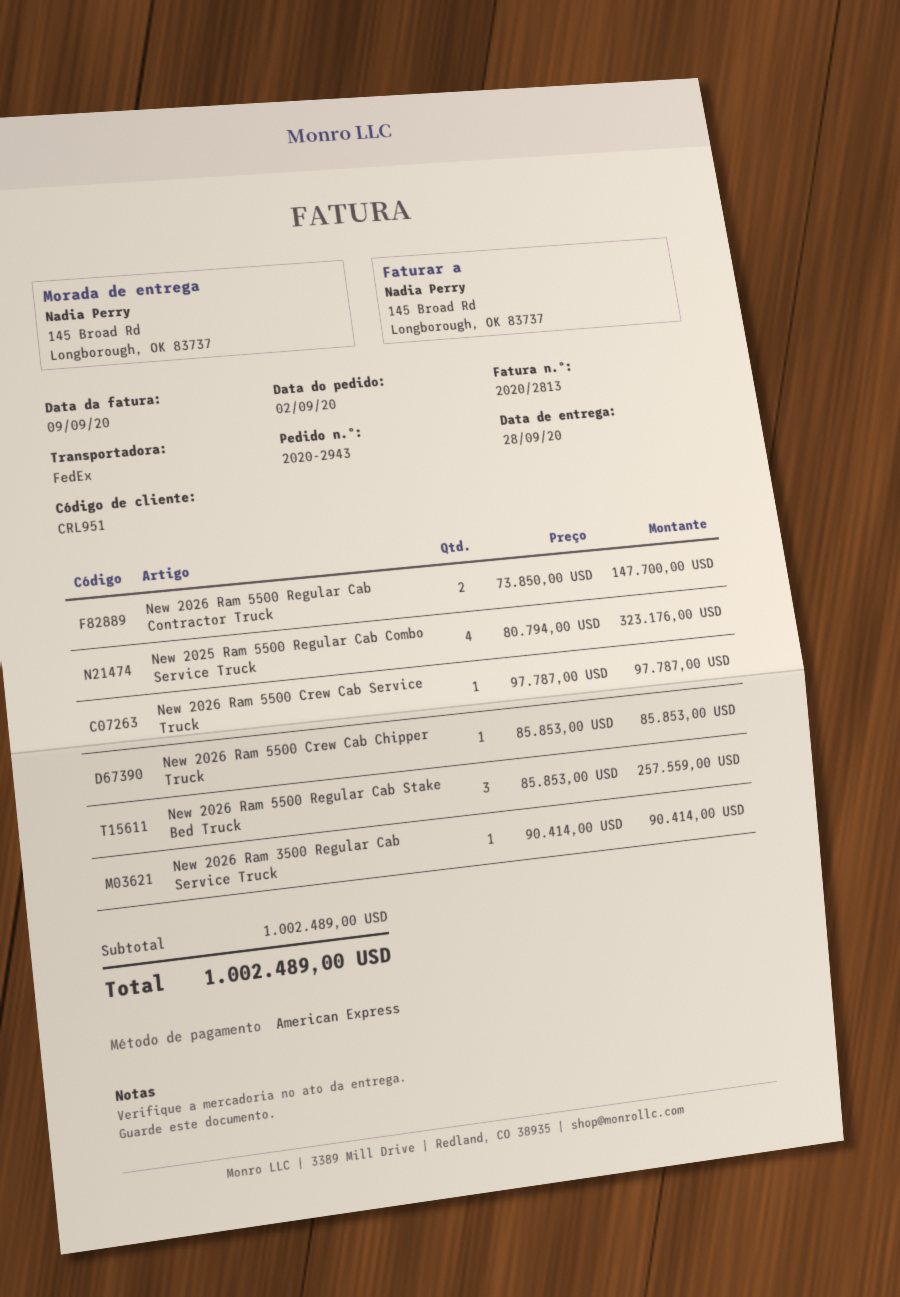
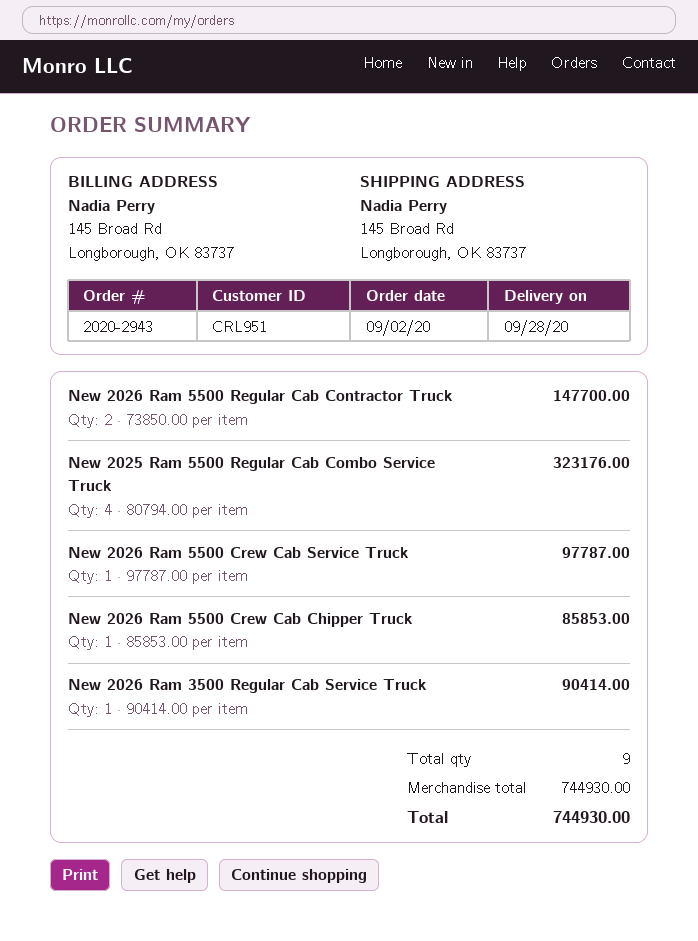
New 2026 Ram 5500 Regular Cab Stake Bed Truck: 3 x 85853.00 = 257559.00 -> none
subtotal: 1002489.00 -> 744930.00
total: 1002489.00 -> 744930.00

